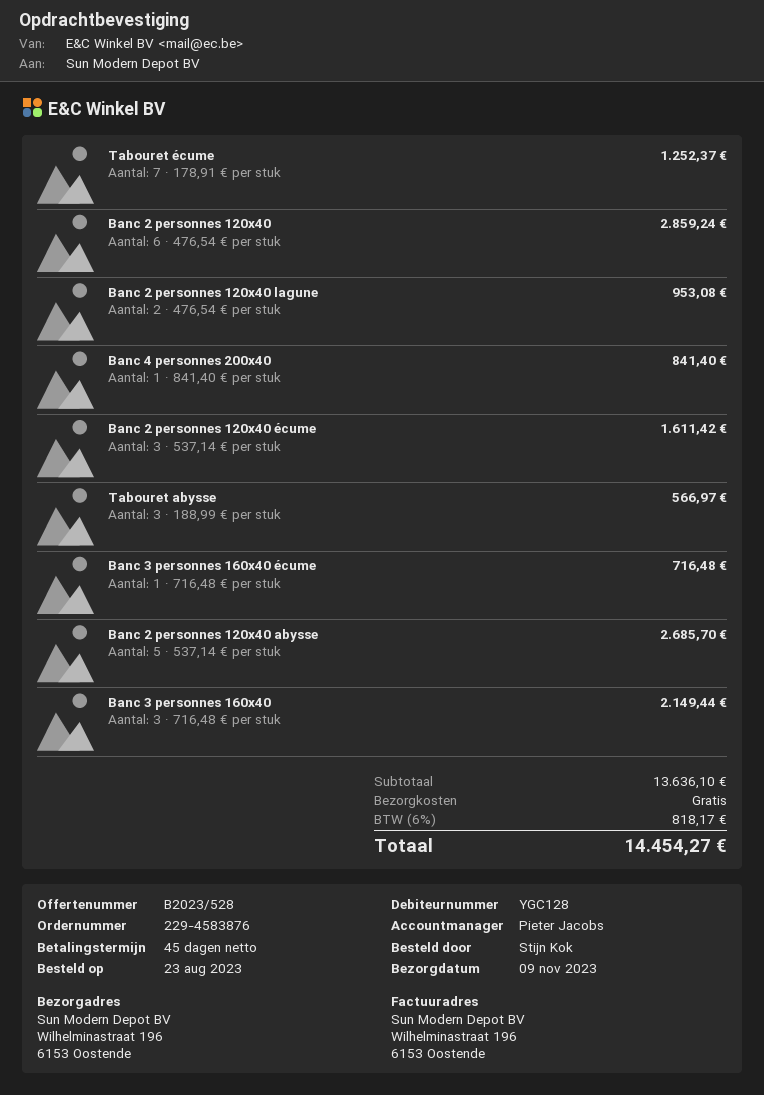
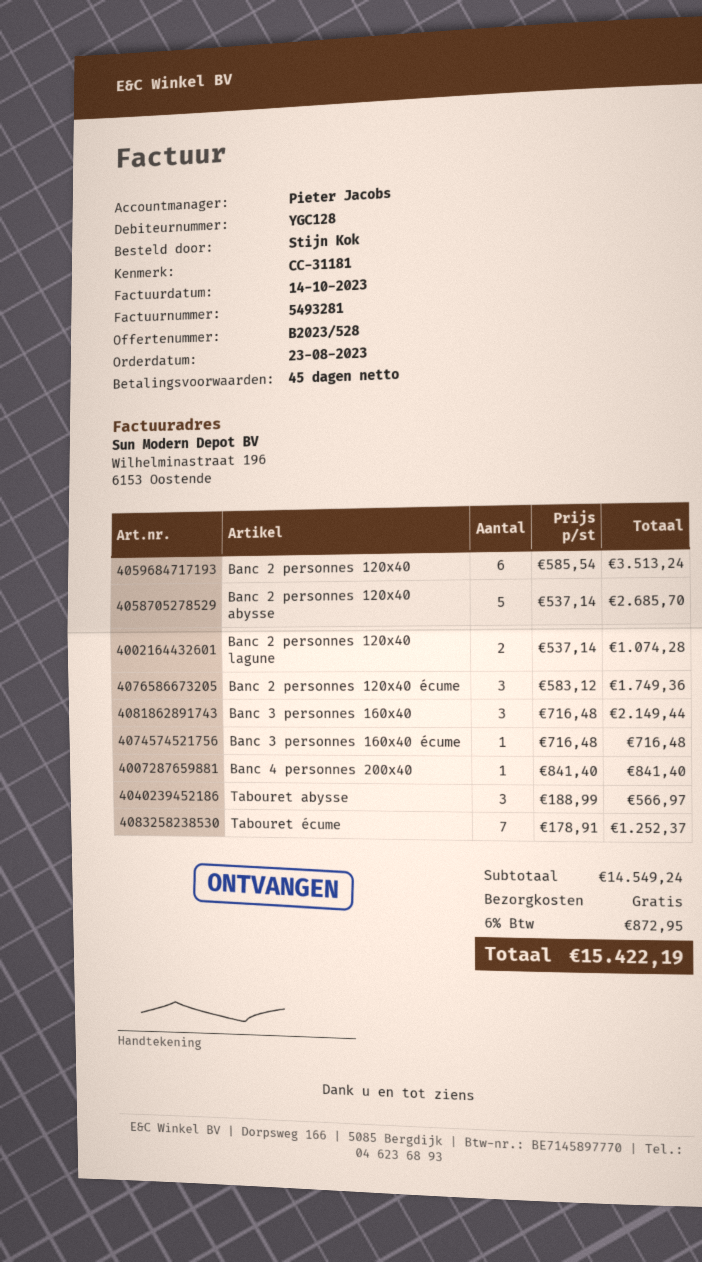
Banc 2 personnes 120x40: 6 x 476.54 = 2859.24 -> 6 x 585.54 = 3513.24
Banc 2 personnes 120x40 lagune: 2 x 476.54 = 953.08 -> 2 x 537.14 = 1074.28
Banc 2 personnes 120x40 écume: 3 x 537.14 = 1611.42 -> 3 x 583.12 = 1749.36
subtotal: 13636.10 -> 14549.24
tax: 6% = 818.17 -> 6% = 872.95
total: 14454.27 -> 15422.19

